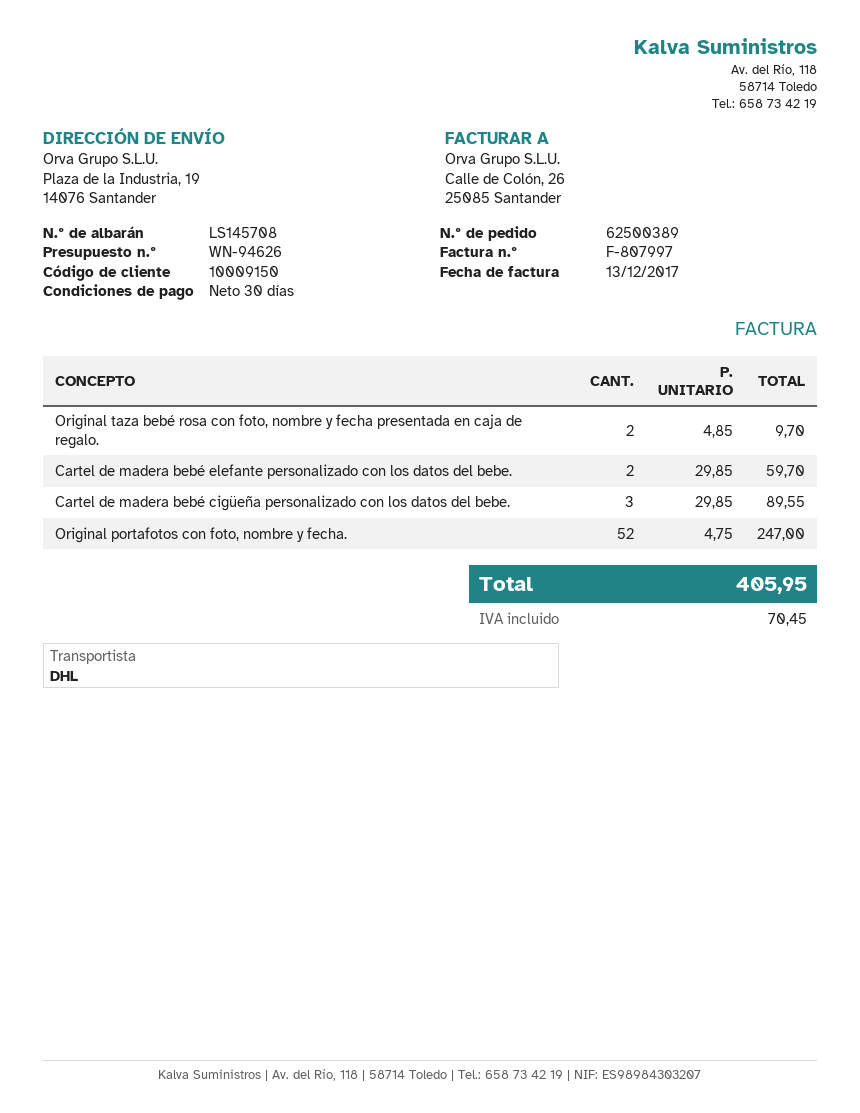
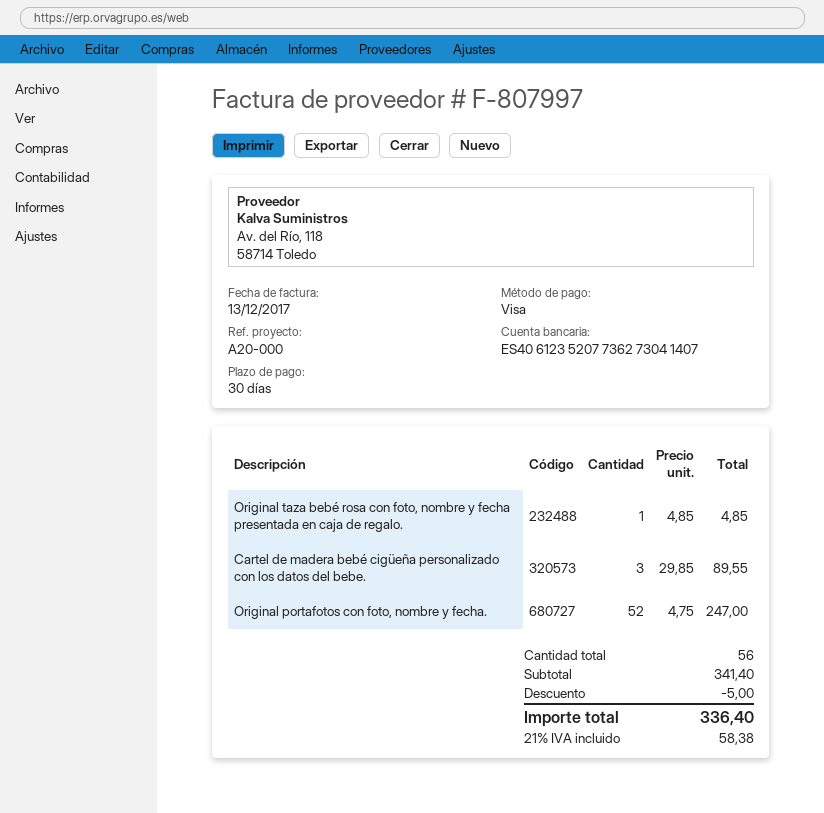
Original taza bebé rosa con foto, nombre y fecha presentada en caja de regalo.: 2 x 4.85 = 9.70 -> 1 x 4.85 = 4.85
Cartel de madera bebé elefante personalizado con los datos del bebe.: 2 x 29.85 = 59.70 -> none
discount: none -> 5.00
tax: 70.45 -> 58.38
total: 405.95 -> 336.40

